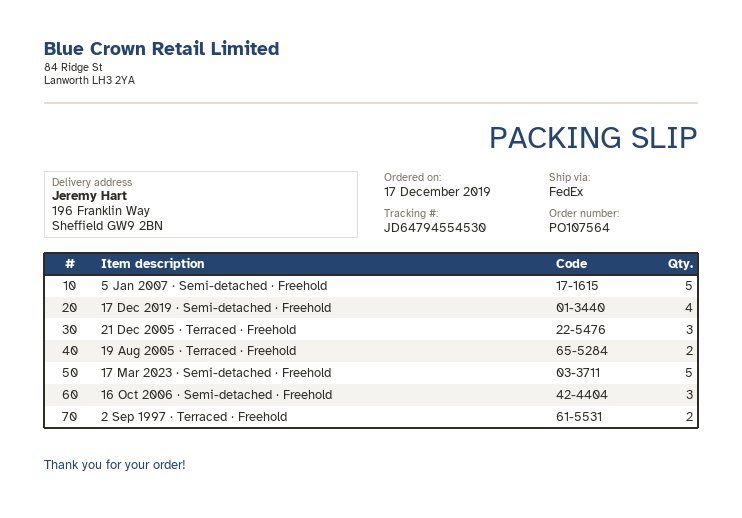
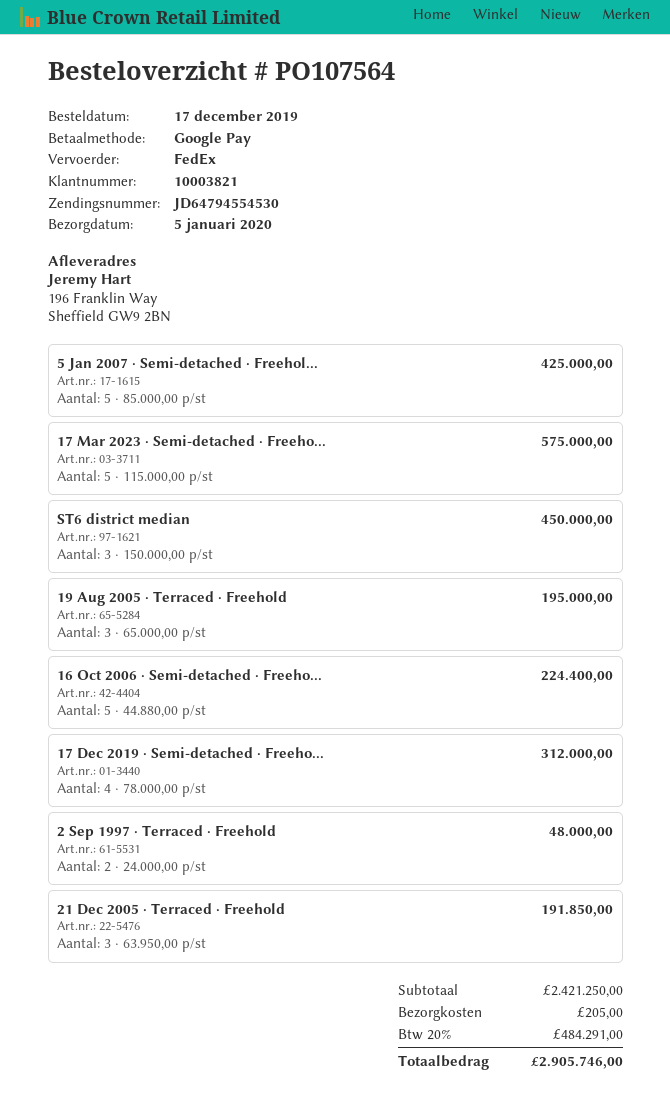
19 Aug 2005 · Terraced · Freehold: 2 -> 3
16 Oct 2006 · Semi-detached · Freehold: 3 -> 5
ST6 district median: none -> 3

